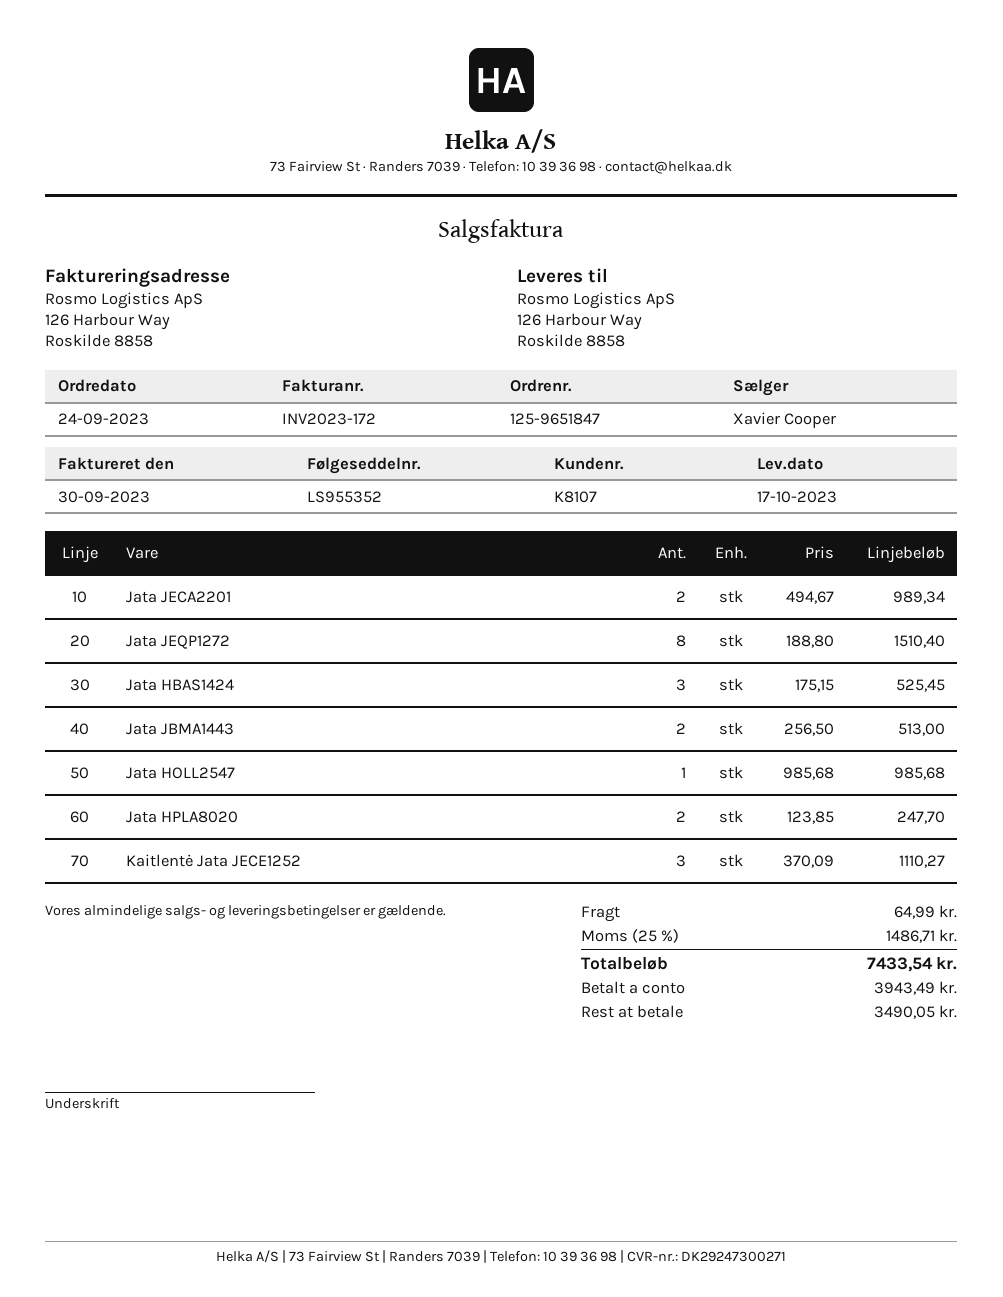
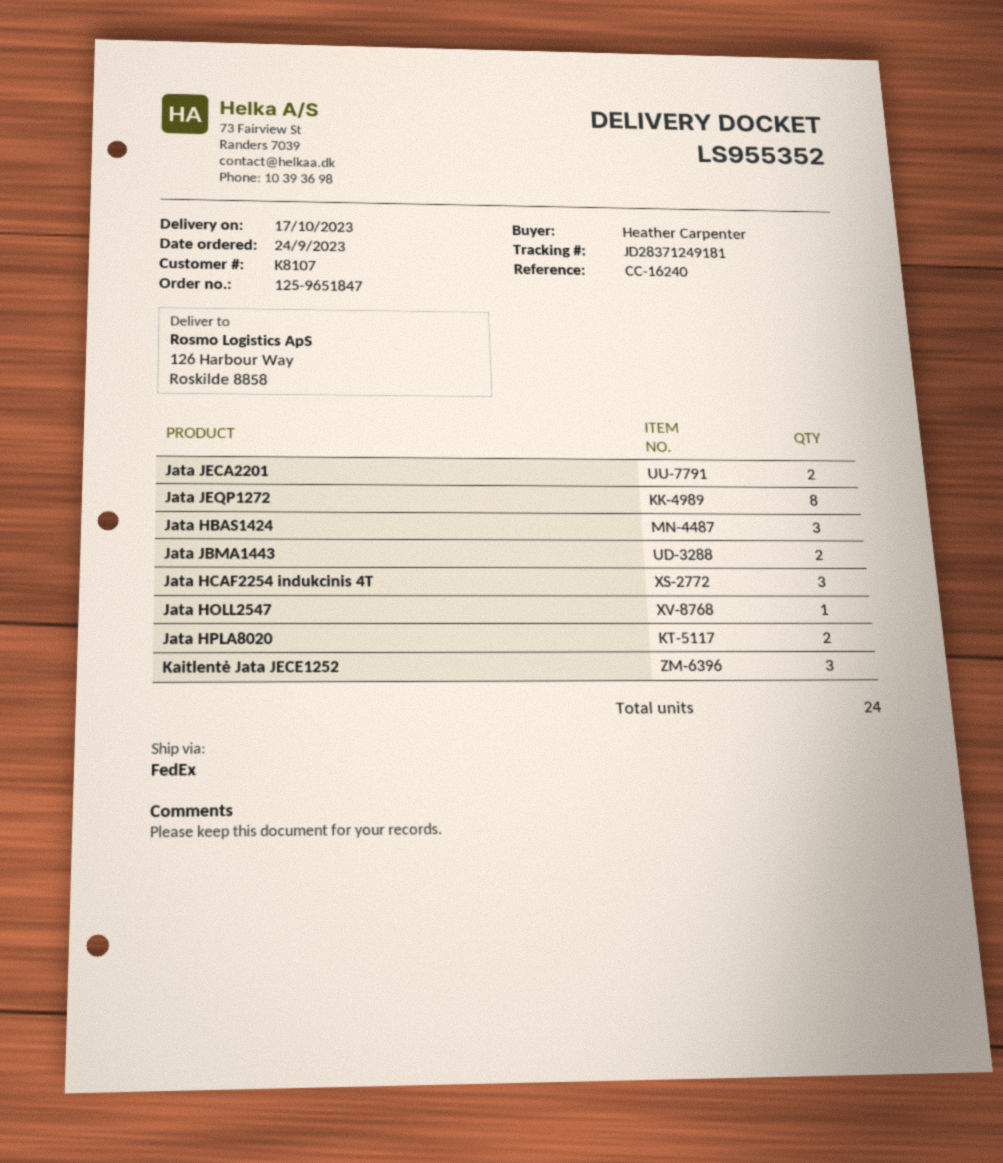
Jata HCAF2254 indukcinis 4T: none -> 3

